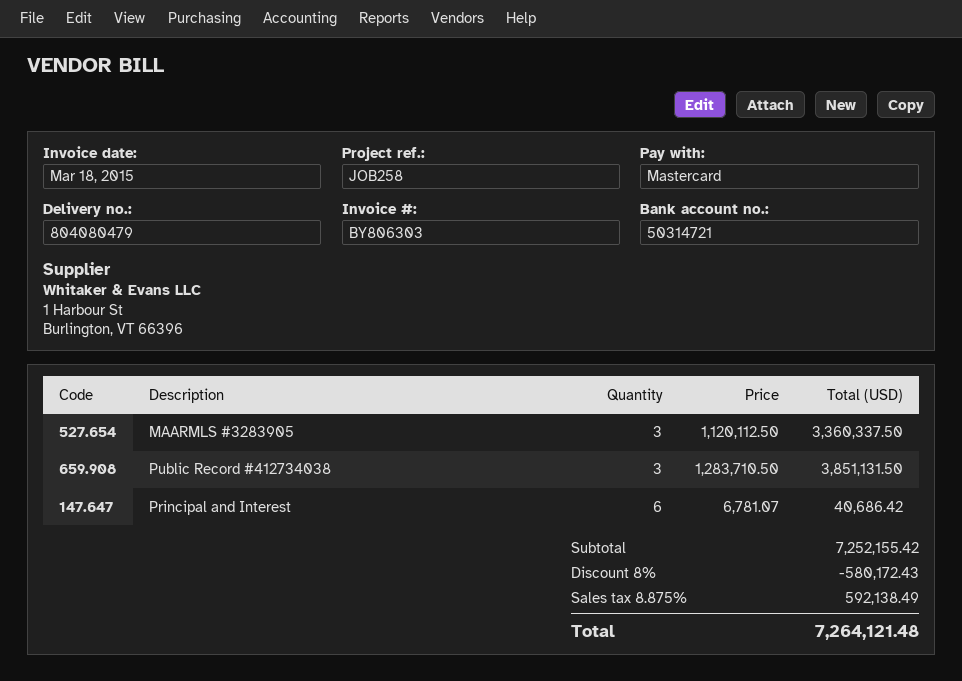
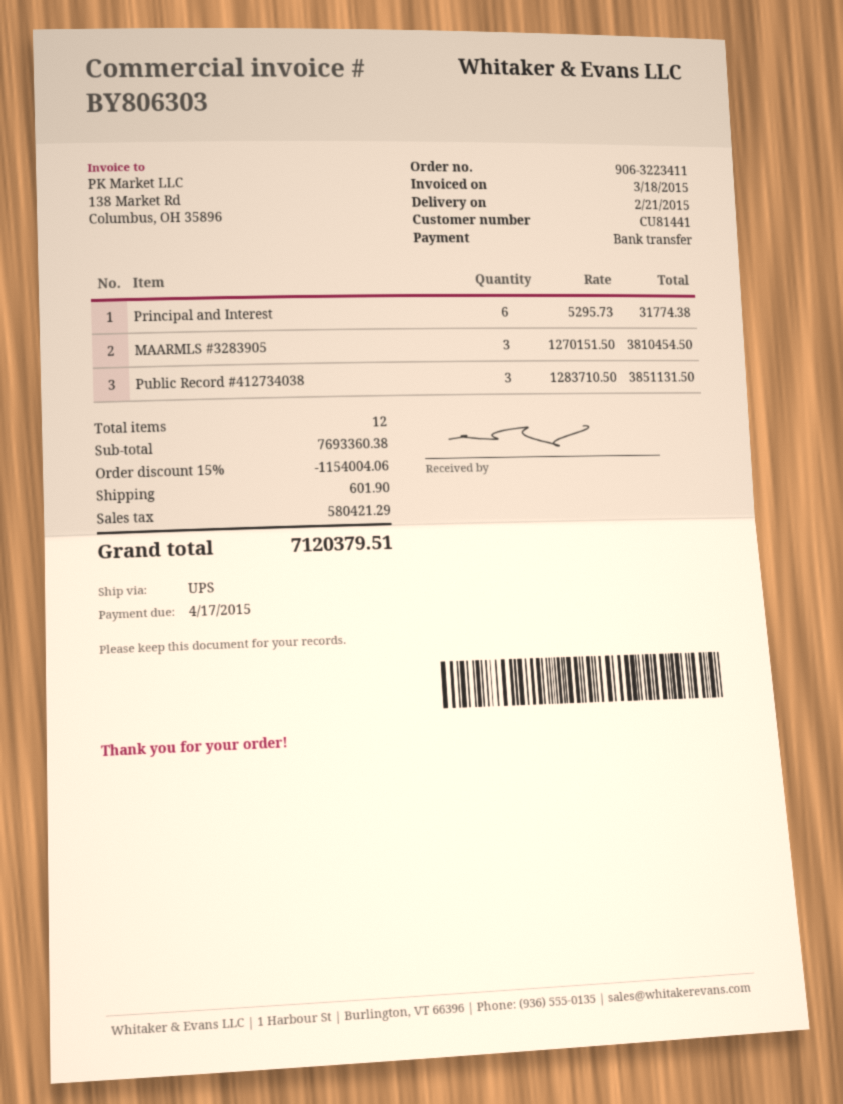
payment method: Mastercard -> bank transfer
MAARMLS #3283905: 3 x 1120112.50 = 3360337.50 -> 3 x 1270151.50 = 3810454.50
Principal and Interest: 6 x 6781.07 = 40686.42 -> 6 x 5295.73 = 31774.38
subtotal: 7252155.42 -> 7693360.38
discount: 8% = 580172.43 -> 15% = 1154004.06
shipping: none -> 601.90
tax: 592138.49 -> 580421.29
total: 7264121.48 -> 7120379.51

